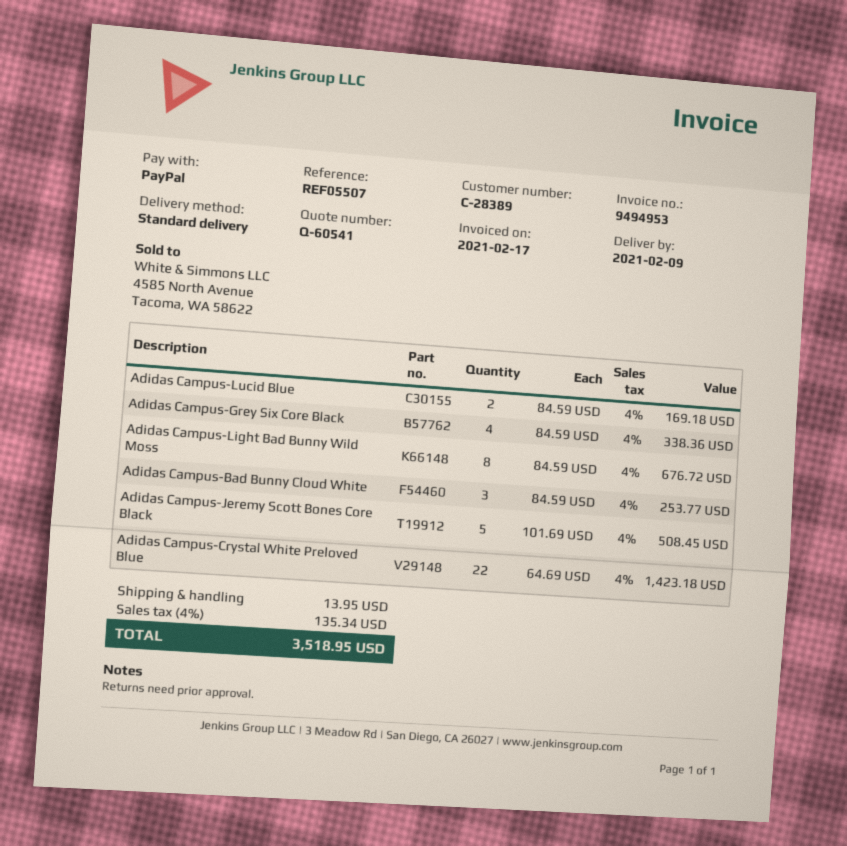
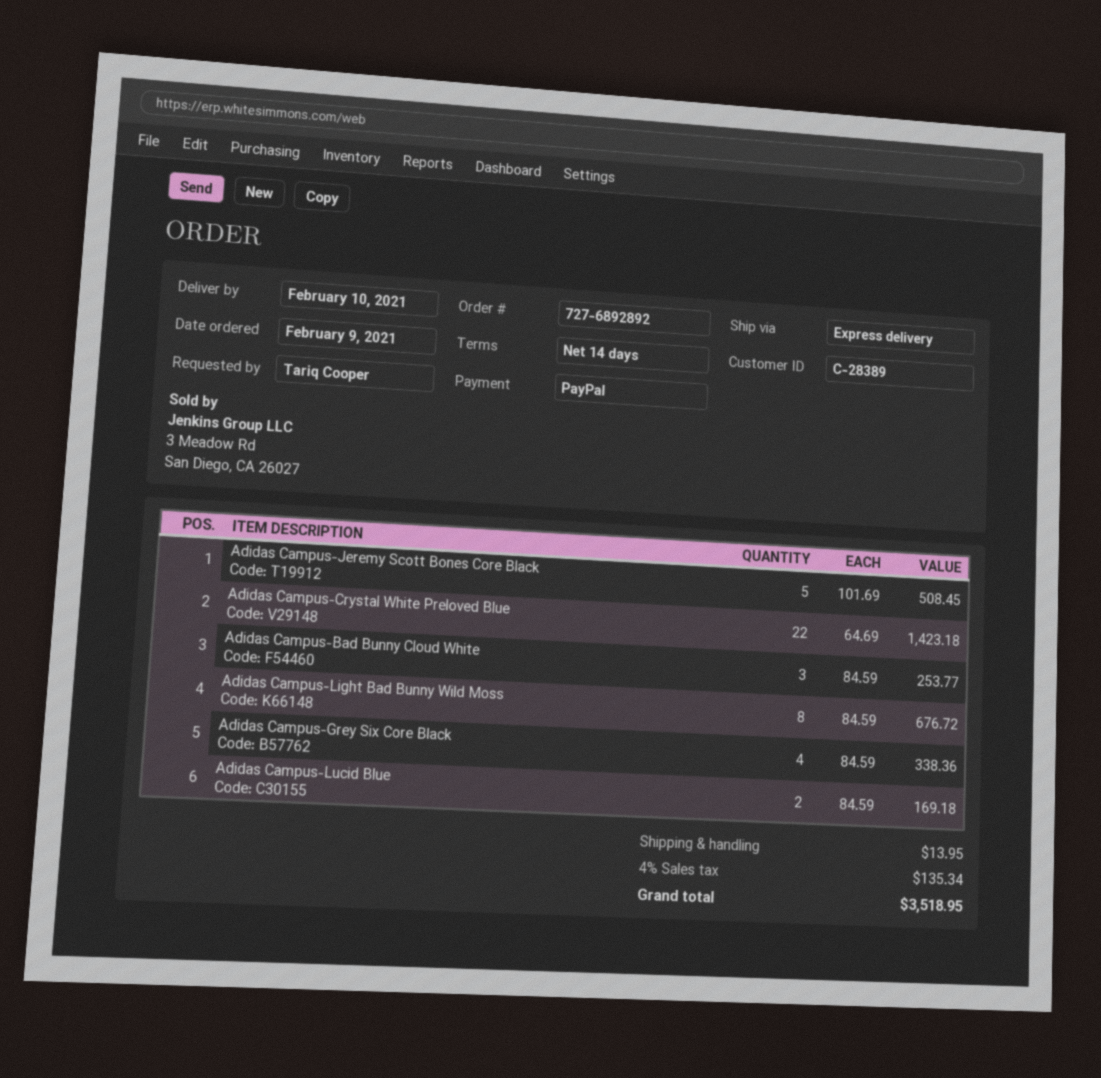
delivery date: 2021-02-09 -> 2021-02-10
shipping method: standard -> express

